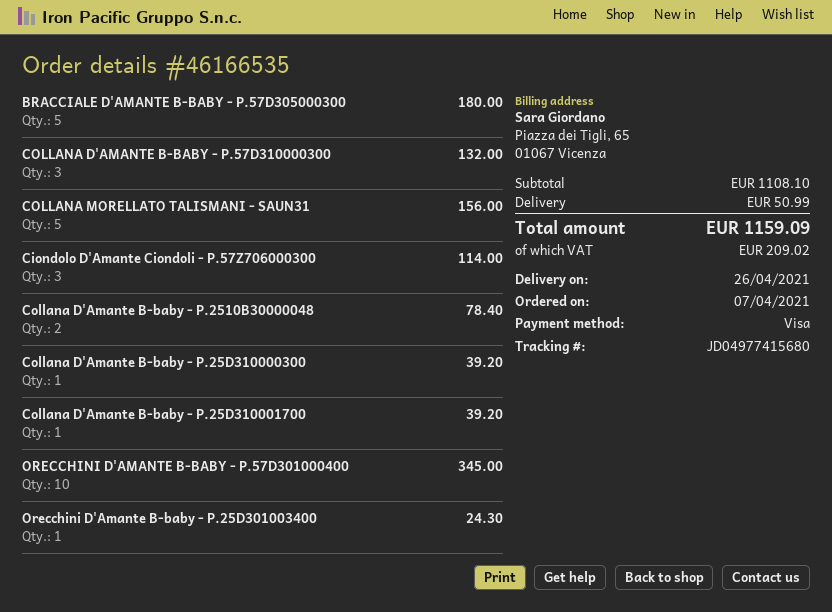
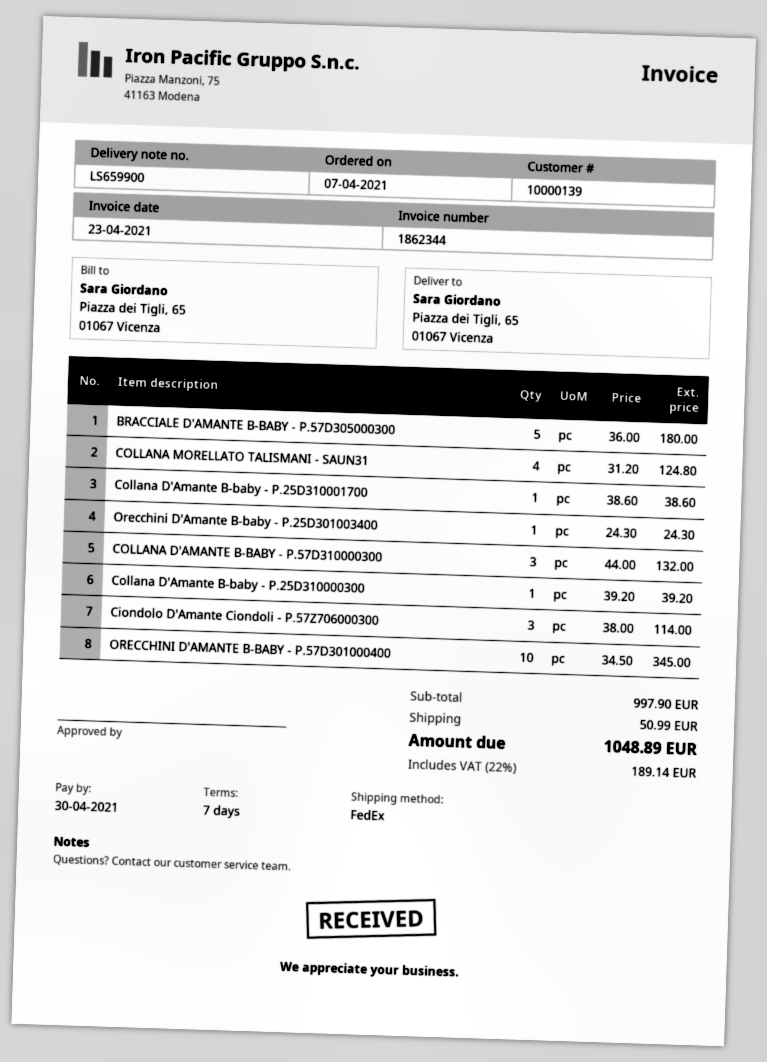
COLLANA MORELLATO TALISMANI - SAUN31: 5 for 156.00 -> 4 for 124.80
Collana D'Amante B-baby - P.2510B30000048: 2 for 78.40 -> none
Collana D'Amante B-baby - P.25D310001700: 1 for 39.20 -> 1 for 38.60
subtotal: 1108.10 -> 997.90
tax: 209.02 -> 189.14
total: 1159.09 -> 1048.89

